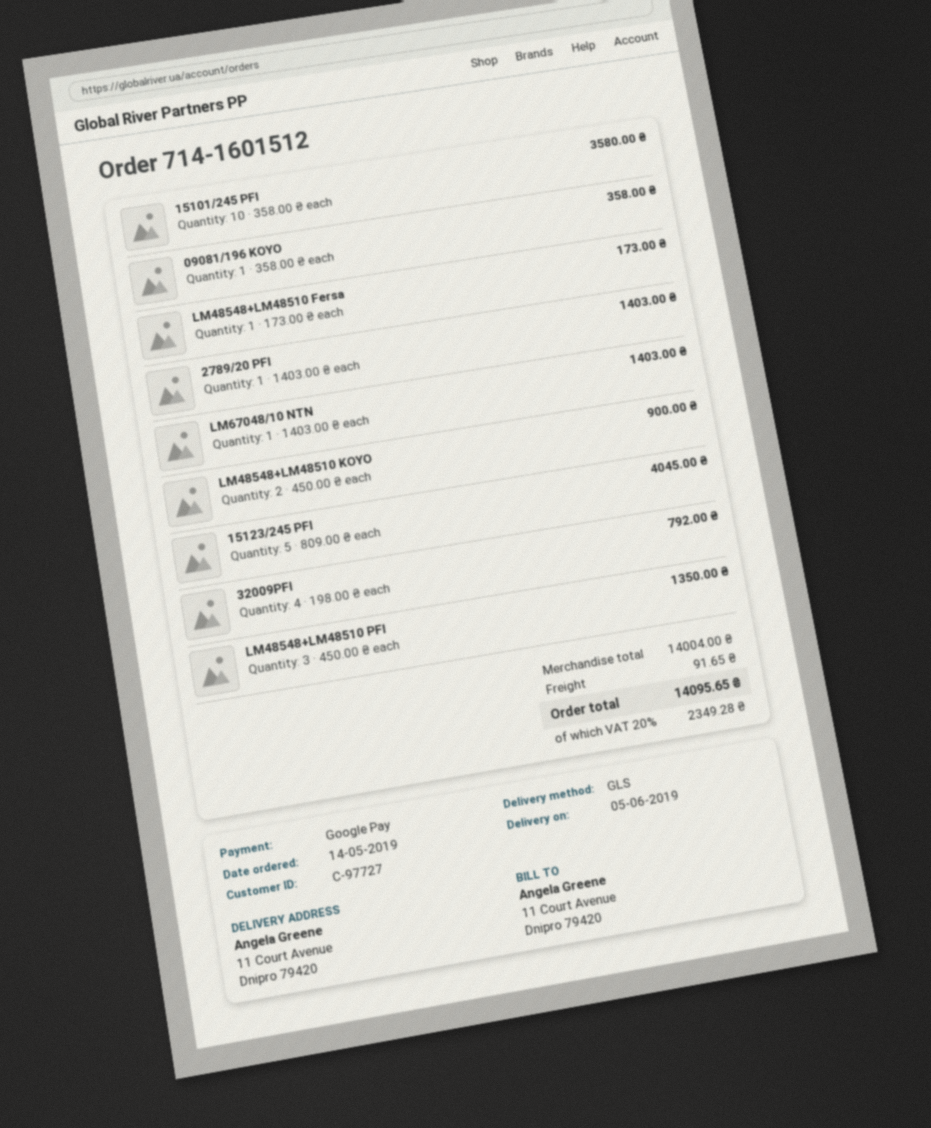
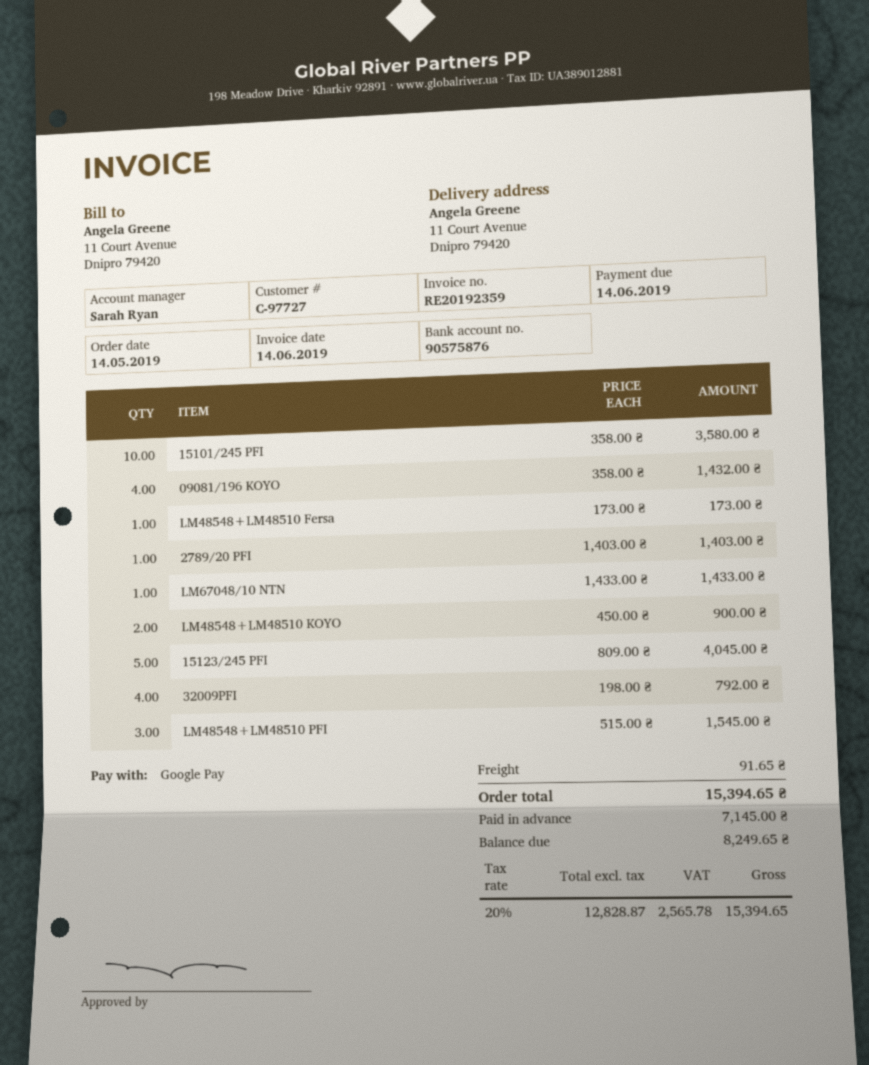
09081/196 KOYO: 1 x 358.00 = 358.00 -> 4 x 358.00 = 1432.00
LM67048/10 NTN: 1 x 1403.00 = 1403.00 -> 1 x 1433.00 = 1433.00
LM48548+LM48510 PFI: 3 x 450.00 = 1350.00 -> 3 x 515.00 = 1545.00
tax: 20% = 2349.28 -> 20% = 2565.78
total: 14095.65 -> 15394.65

